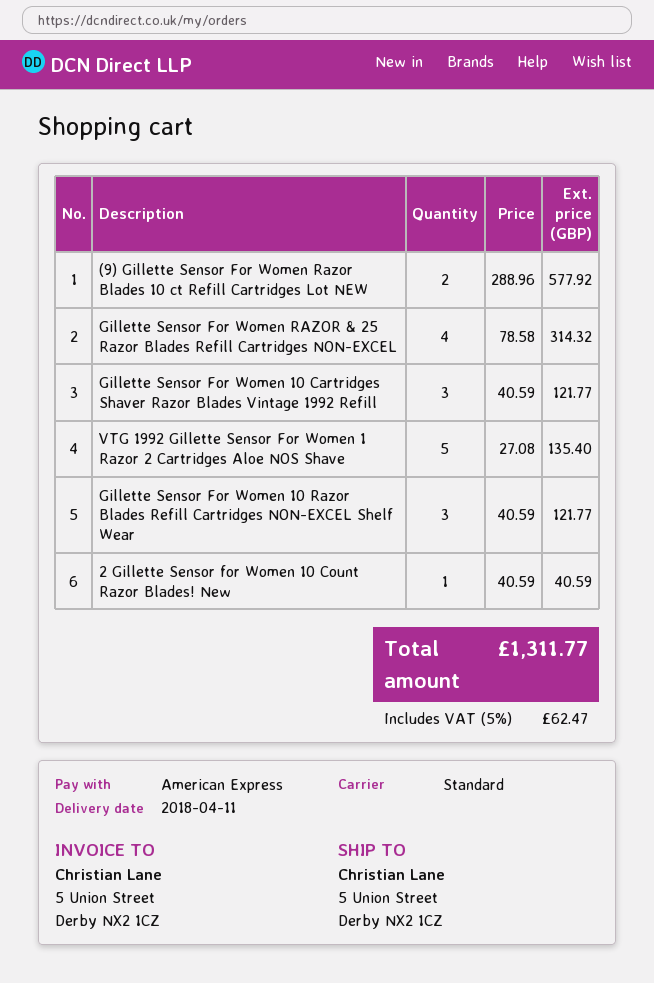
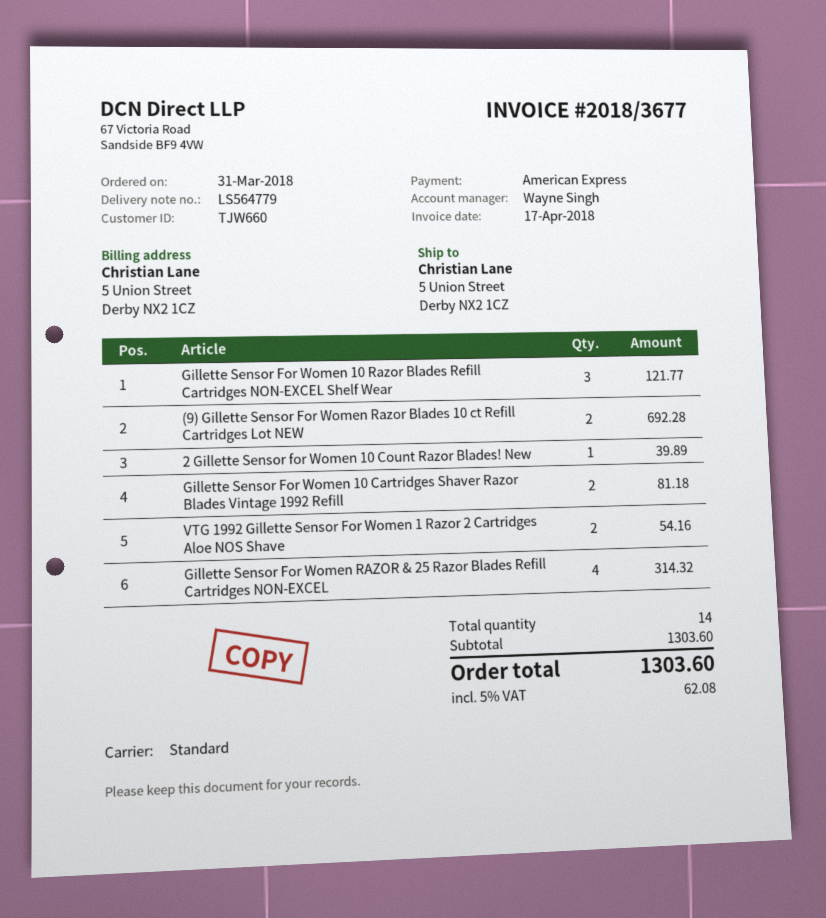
(9) Gillette Sensor For Women Razor Blades 10 ct Refill Cartridges Lot NEW: 2 for 577.92 -> 2 for 692.28
Gillette Sensor For Women 10 Cartridges Shaver Razor Blades Vintage 1992 Refill: 3 for 121.77 -> 2 for 81.18
VTG 1992 Gillette Sensor For Women 1 Razor 2 Cartridges Aloe NOS Shave: 5 for 135.40 -> 2 for 54.16
2 Gillette Sensor for Women 10 Count Razor Blades! New: 1 for 40.59 -> 1 for 39.89
tax: 5% = 62.47 -> 5% = 62.08
total: 1311.77 -> 1303.60

